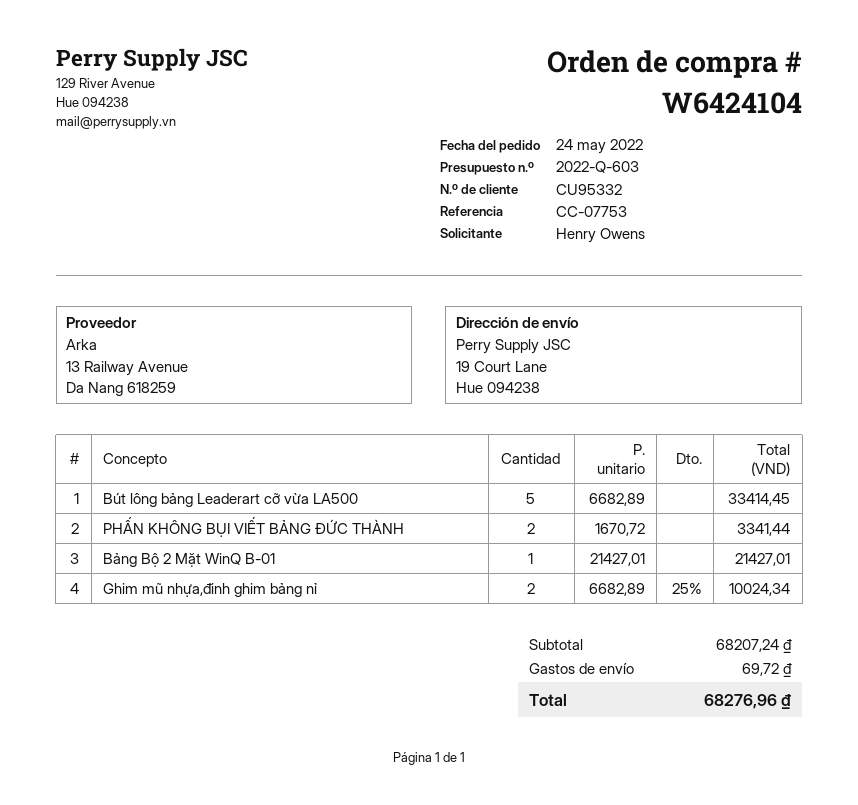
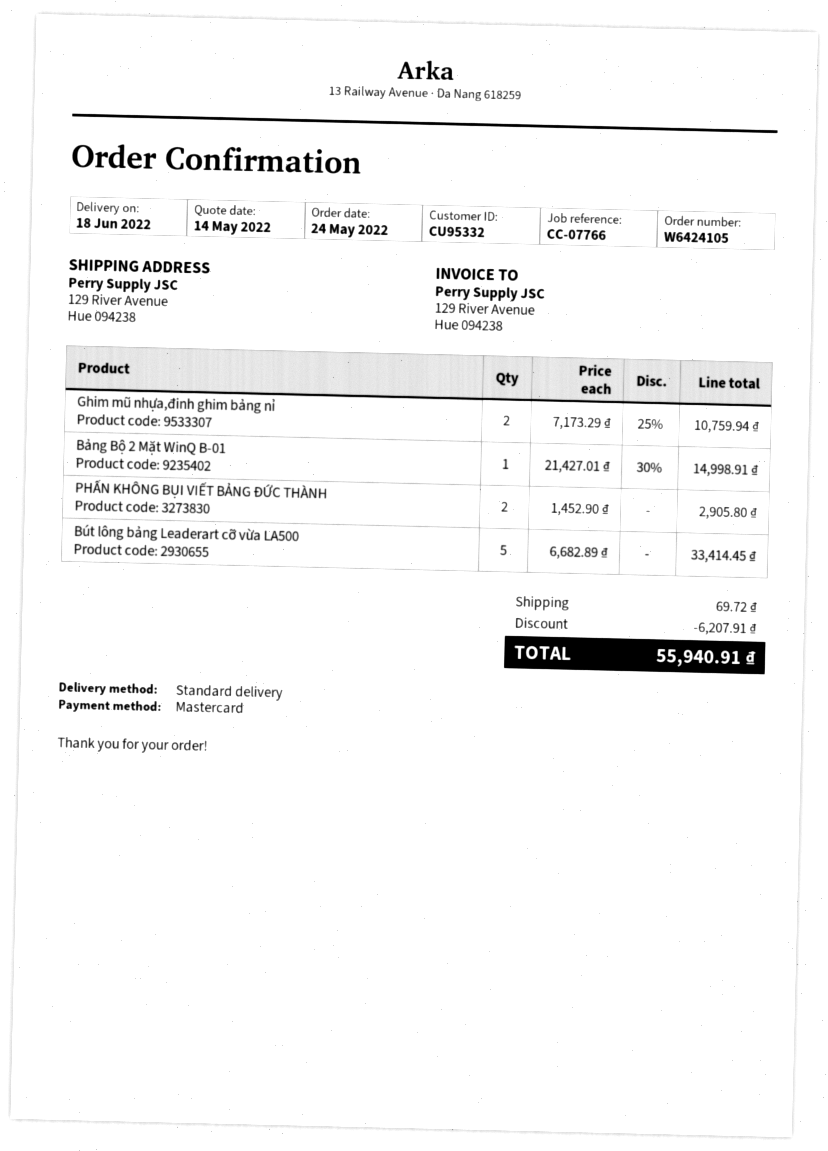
order number: W6424104 -> W6424105
reference: CC-07753 -> CC-07766
ship to: 19 Court Lane, Hue 094238 -> 129 River Avenue, Hue 094238
PHẤN KHÔNG BỤI VIẾT BẢNG ĐỨC THÀNH: 2 x 1670.72 = 3341.44 -> 2 x 1452.90 = 2905.80
Bảng Bộ 2 Mặt WinQ B-01: 1 x 21427.01 = 21427.01 -> 1 x 21427.01 - 30% = 14998.91
Ghim mũ nhựa,đinh ghim bảng nỉ: 2 x 6682.89 - 25% = 10024.34 -> 2 x 7173.29 - 25% = 10759.94
discount: none -> 6207.91
total: 68276.96 -> 55940.91

